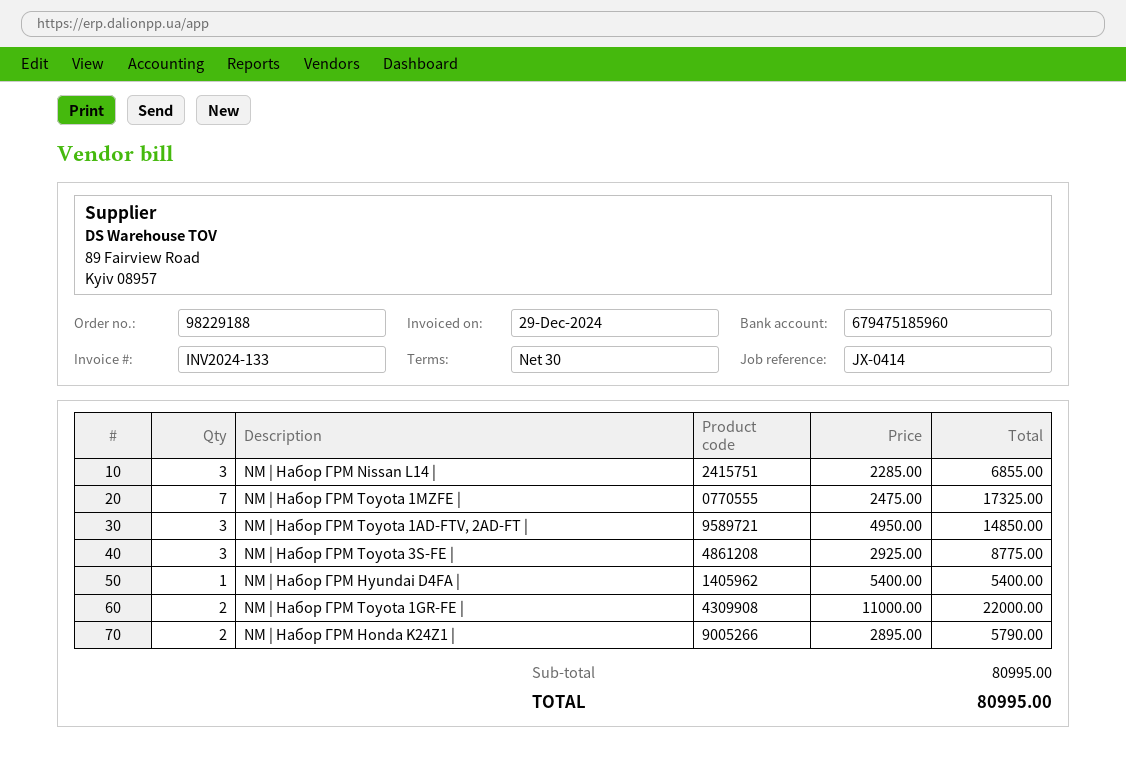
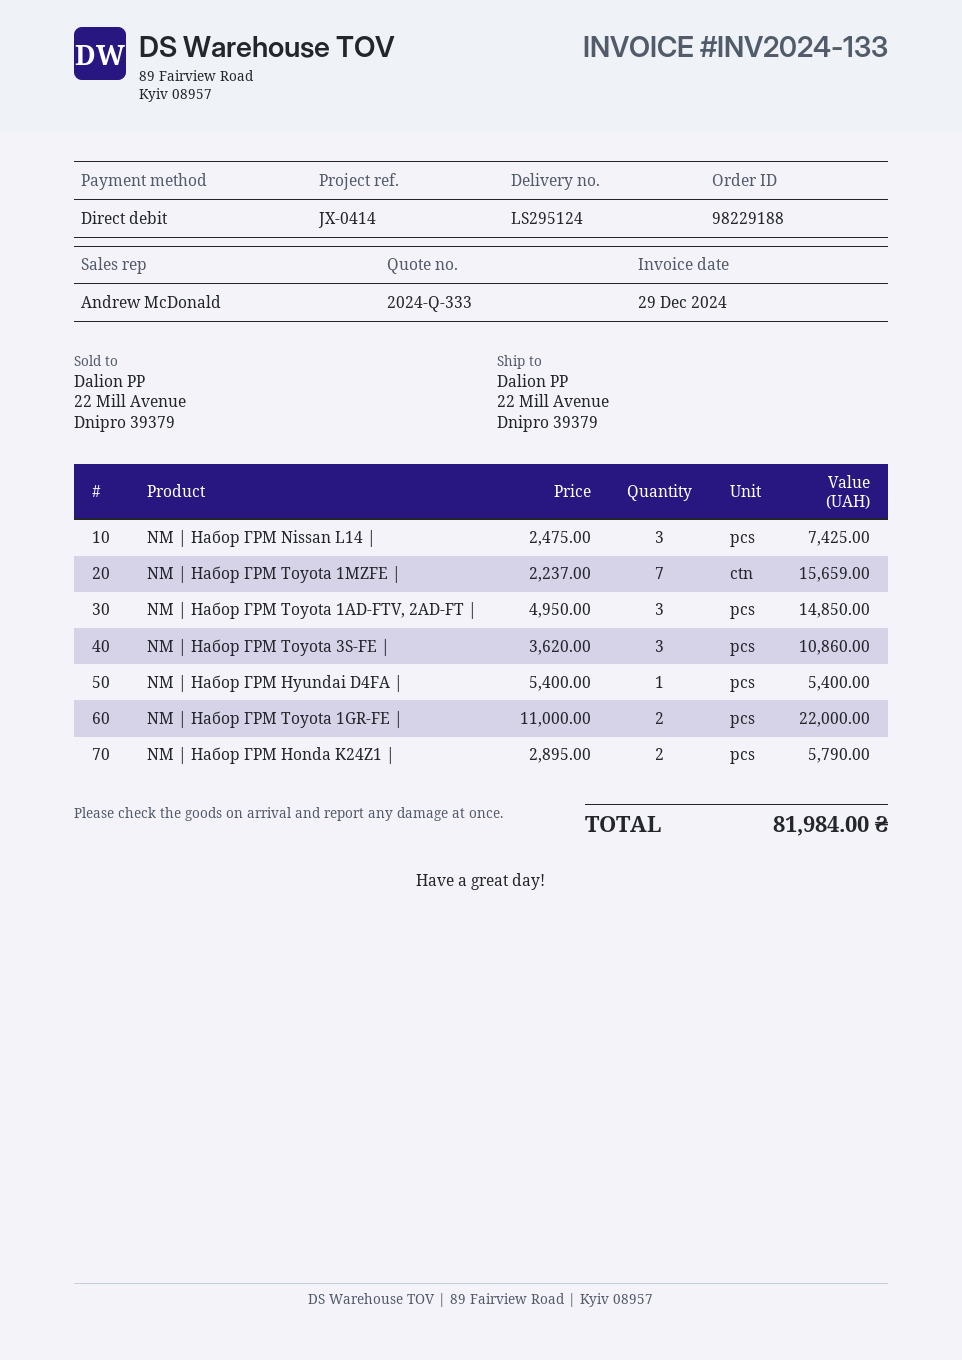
NM | Набор ГРМ Nissan L14 |: 3 x 2285.00 = 6855.00 -> 3 x 2475.00 = 7425.00
NM | Набор ГРМ Toyota 1MZFE |: 7 x 2475.00 = 17325.00 -> 7 x 2237.00 = 15659.00
NM | Набор ГРМ Toyota 3S-FE |: 3 x 2925.00 = 8775.00 -> 3 x 3620.00 = 10860.00
total: 80995.00 -> 81984.00

